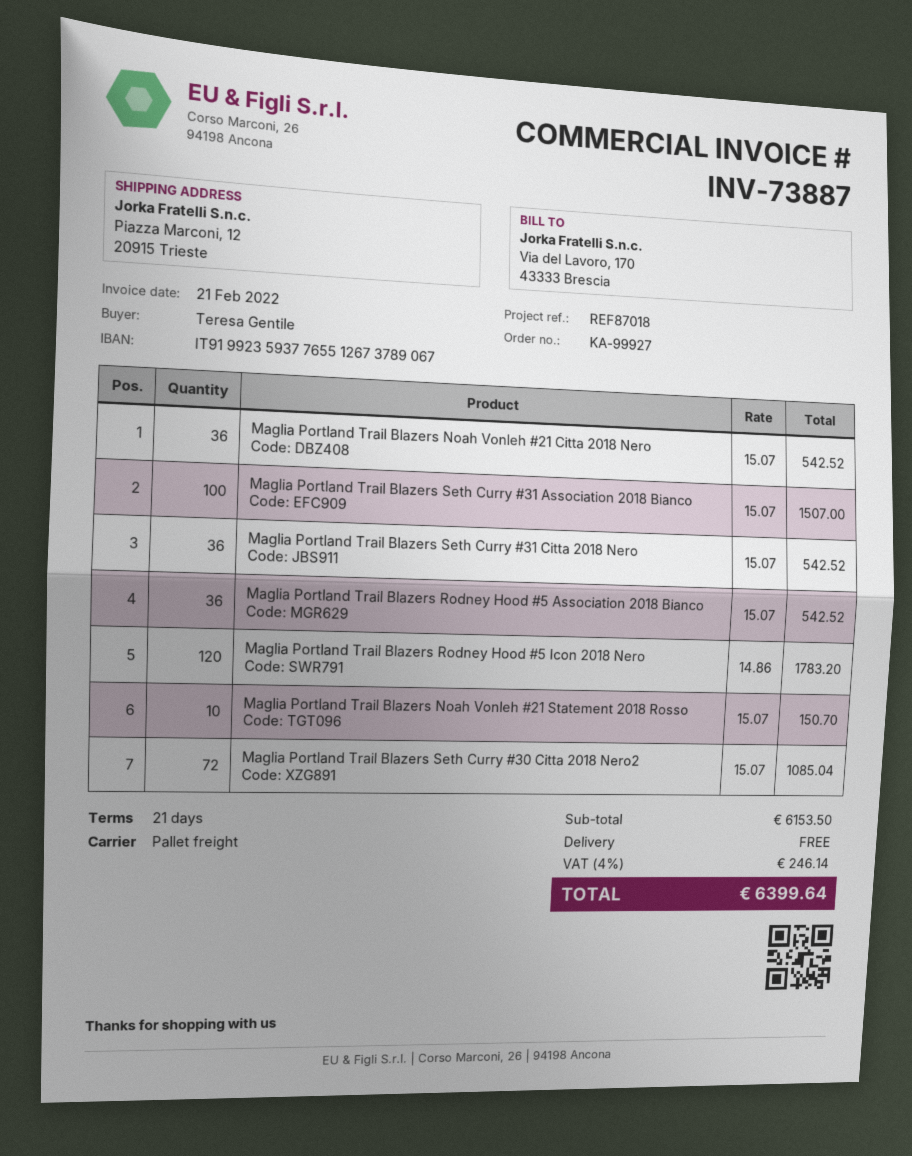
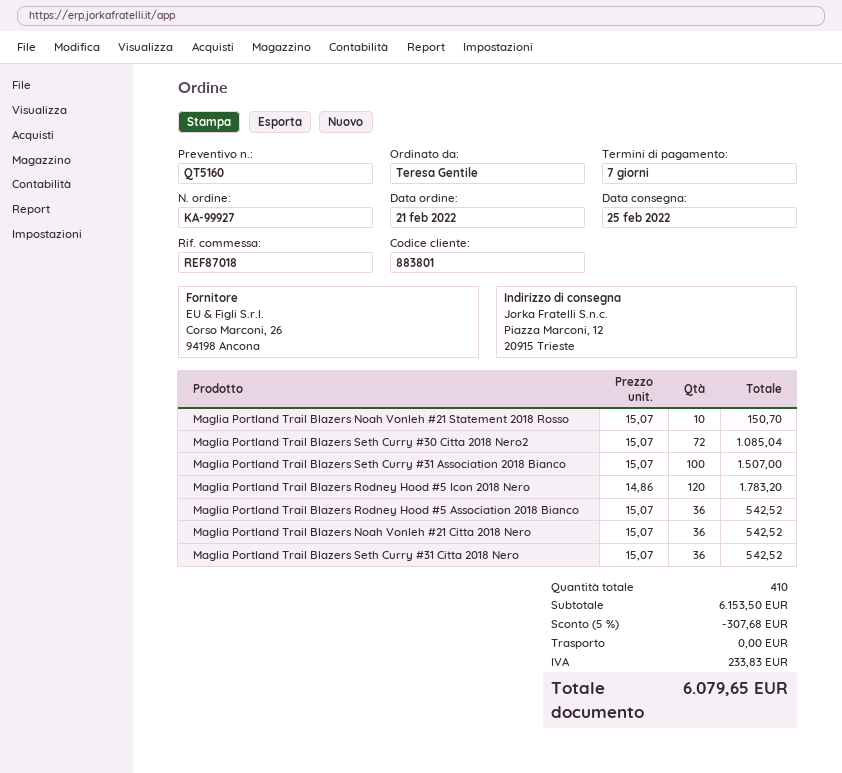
payment terms: 21 days -> 7 days
discount: none -> 5% = 307.68
tax: 246.14 -> 233.83
total: 6399.64 -> 6079.65

